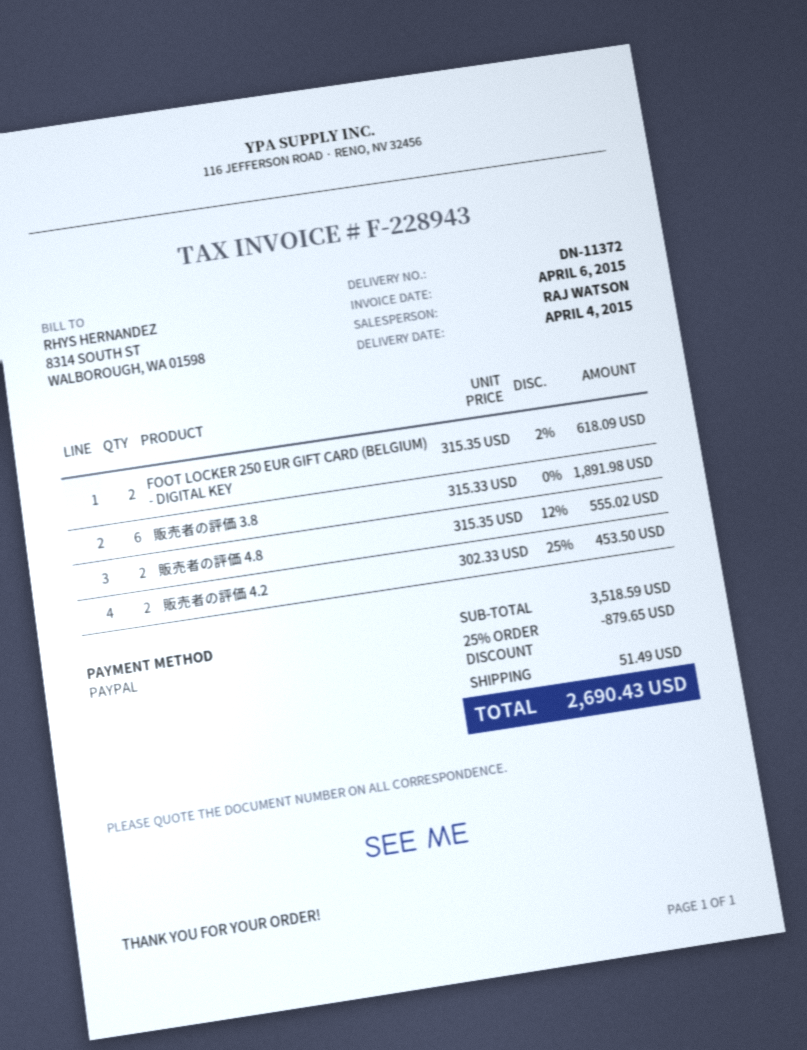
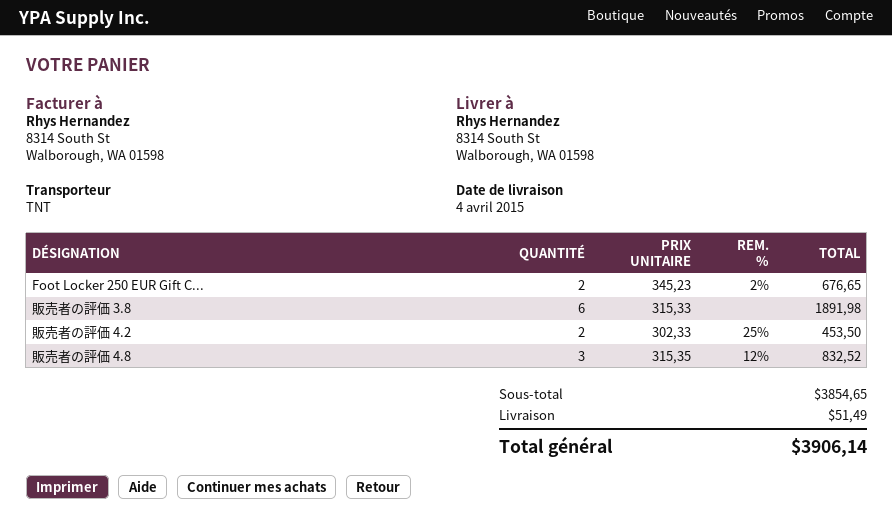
FOOT LOCKER 250 EUR GIFT CARD (BELGIUM) - DIGITAL KEY: 2 x 315.35 - 2% = 618.09 -> 2 x 345.23 - 2% = 676.65
販売者の評価 4.8: 2 x 315.35 - 12% = 555.02 -> 3 x 315.35 - 12% = 832.52
subtotal: 3518.59 -> 3854.65
discount: 25% = 879.65 -> none
total: 2690.43 -> 3906.14

